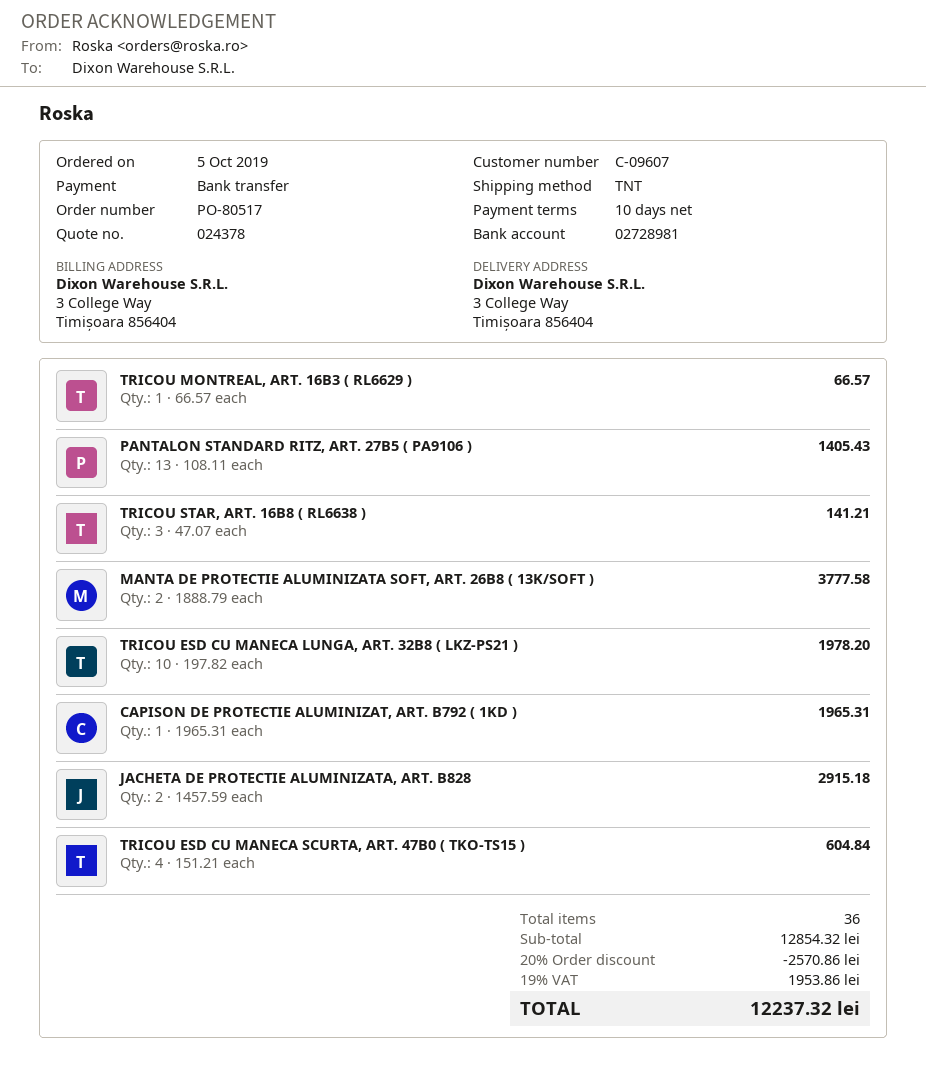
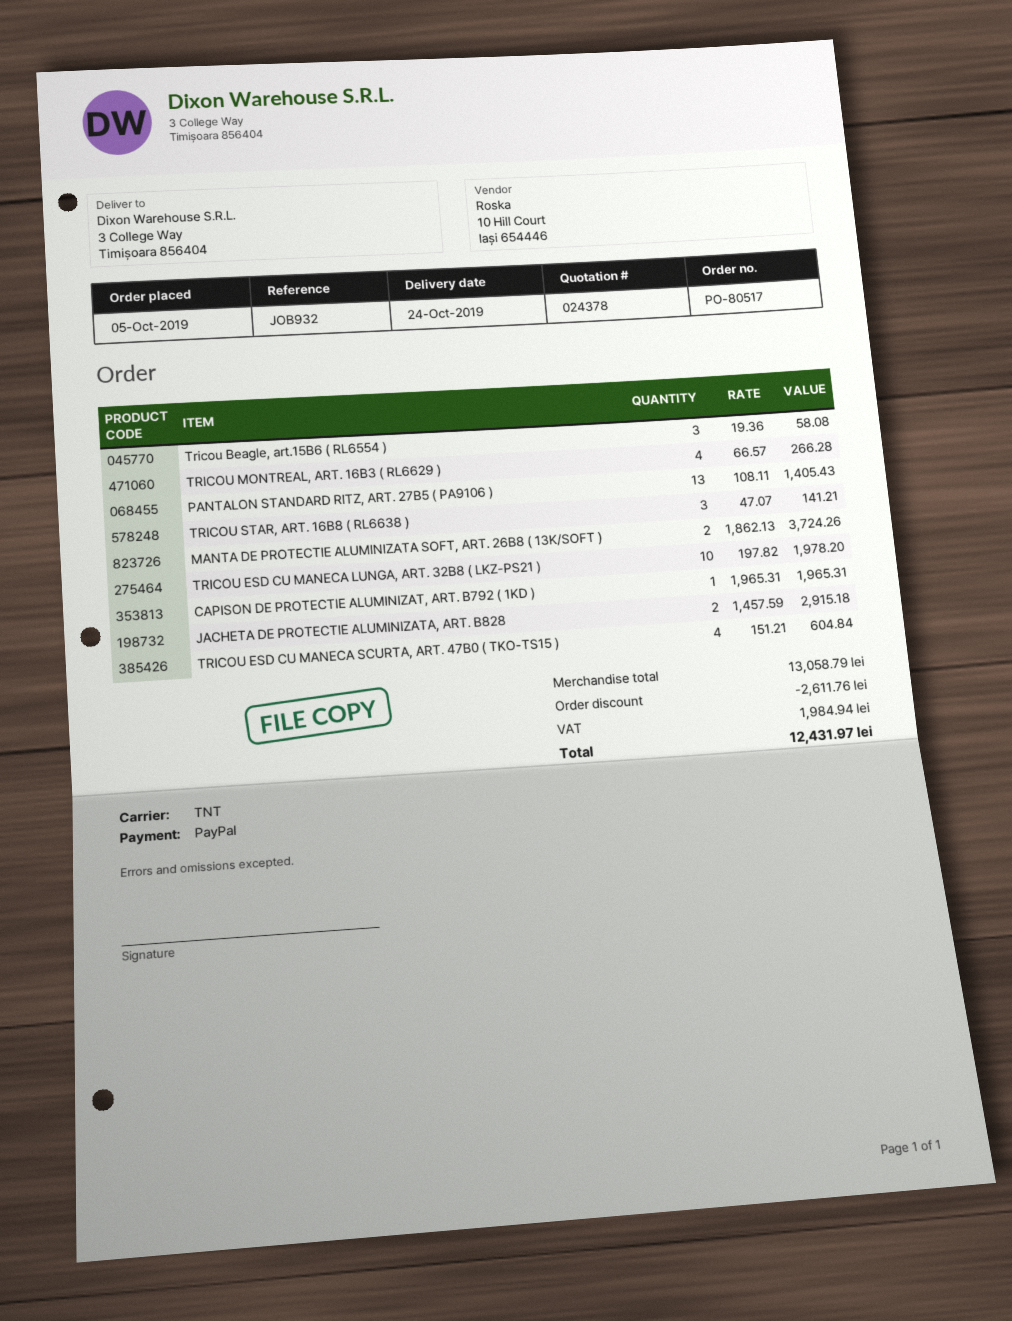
payment method: bank transfer -> PayPal
TRICOU MONTREAL, ART. 16B3 ( RL6629 ): 1 x 66.57 = 66.57 -> 4 x 66.57 = 266.28
MANTA DE PROTECTIE ALUMINIZATA SOFT, ART. 26B8 ( 13K/SOFT ): 2 x 1888.79 = 3777.58 -> 2 x 1862.13 = 3724.26
Tricou Beagle, art.15B6 ( RL6554 ): none -> 3 x 19.36 = 58.08
subtotal: 12854.32 -> 13058.79
discount: 2570.86 -> 2611.76
tax: 1953.86 -> 1984.94
total: 12237.32 -> 12431.97

